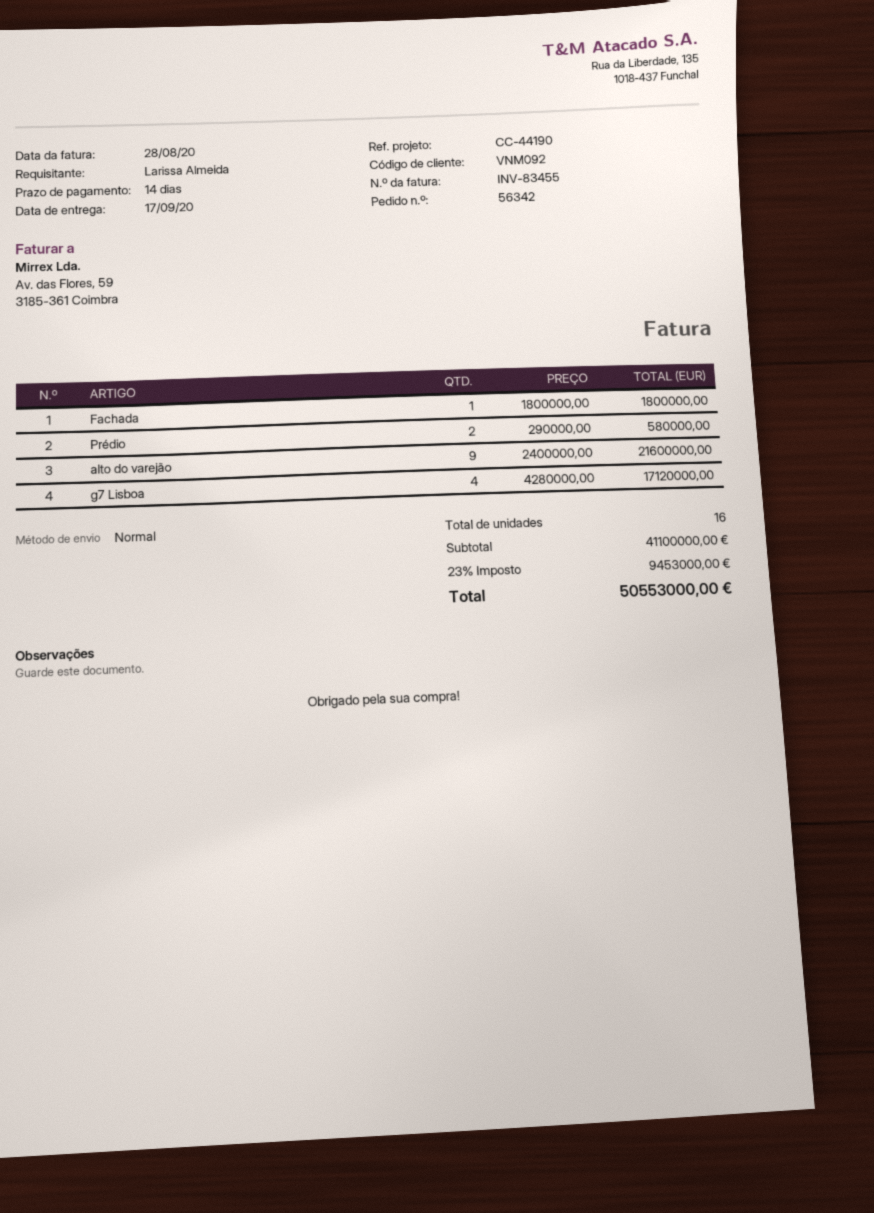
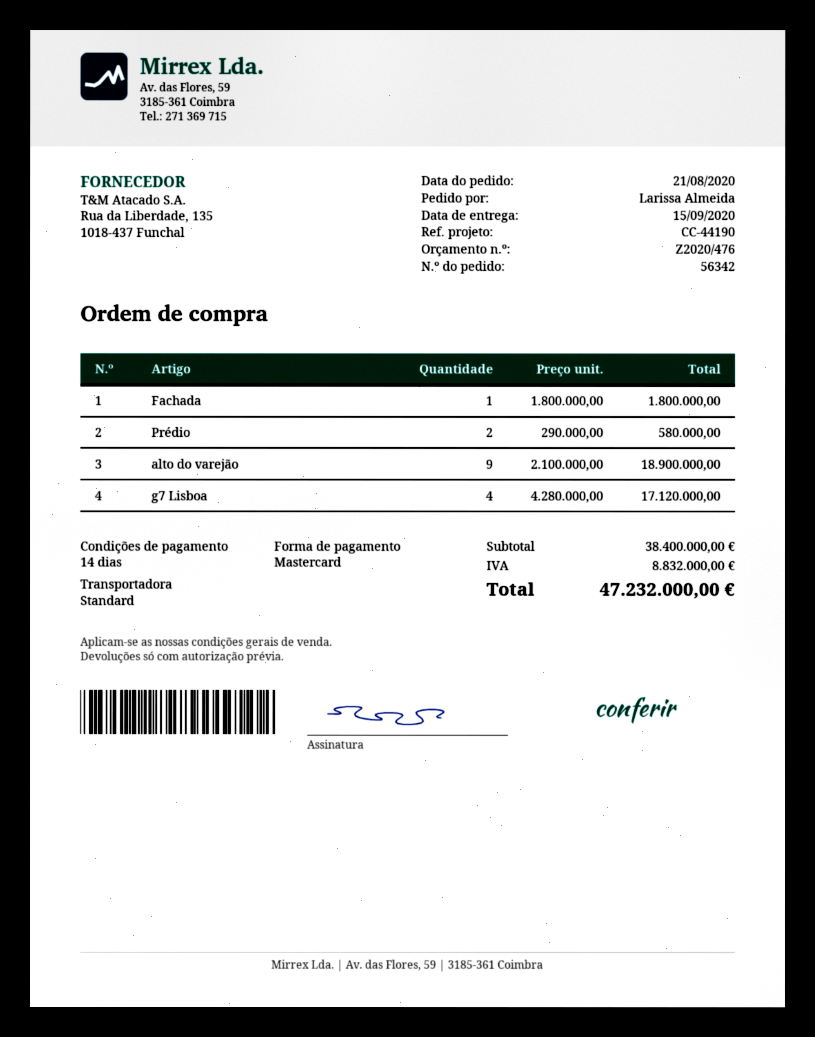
delivery date: 2020-09-17 -> 2020-09-15
alto do varejão: 9 x 2400000.00 = 21600000.00 -> 9 x 2100000.00 = 18900000.00
subtotal: 41100000.00 -> 38400000.00
tax: 9453000.00 -> 8832000.00
total: 50553000.00 -> 47232000.00

